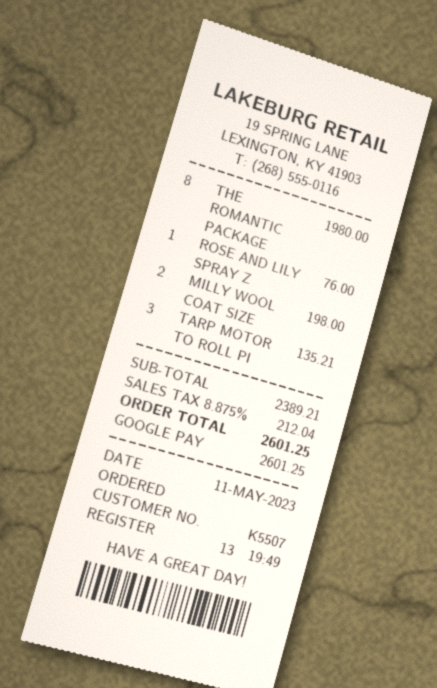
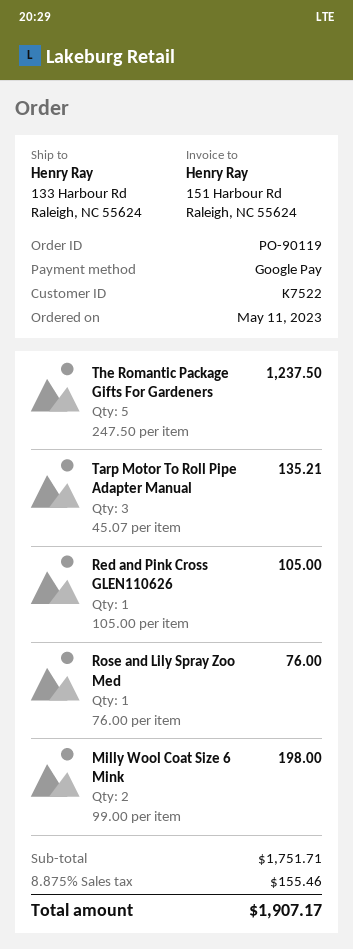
customer number: K5507 -> K7522
THE ROMANTIC PACKAGE: 8 for 1980.00 -> 5 for 1237.50
Red and Pink Cross GLEN110626: none -> 1 for 105.00
subtotal: 2389.21 -> 1751.71
tax: 8.875% = 212.04 -> 8.875% = 155.46
total: 2601.25 -> 1907.17

